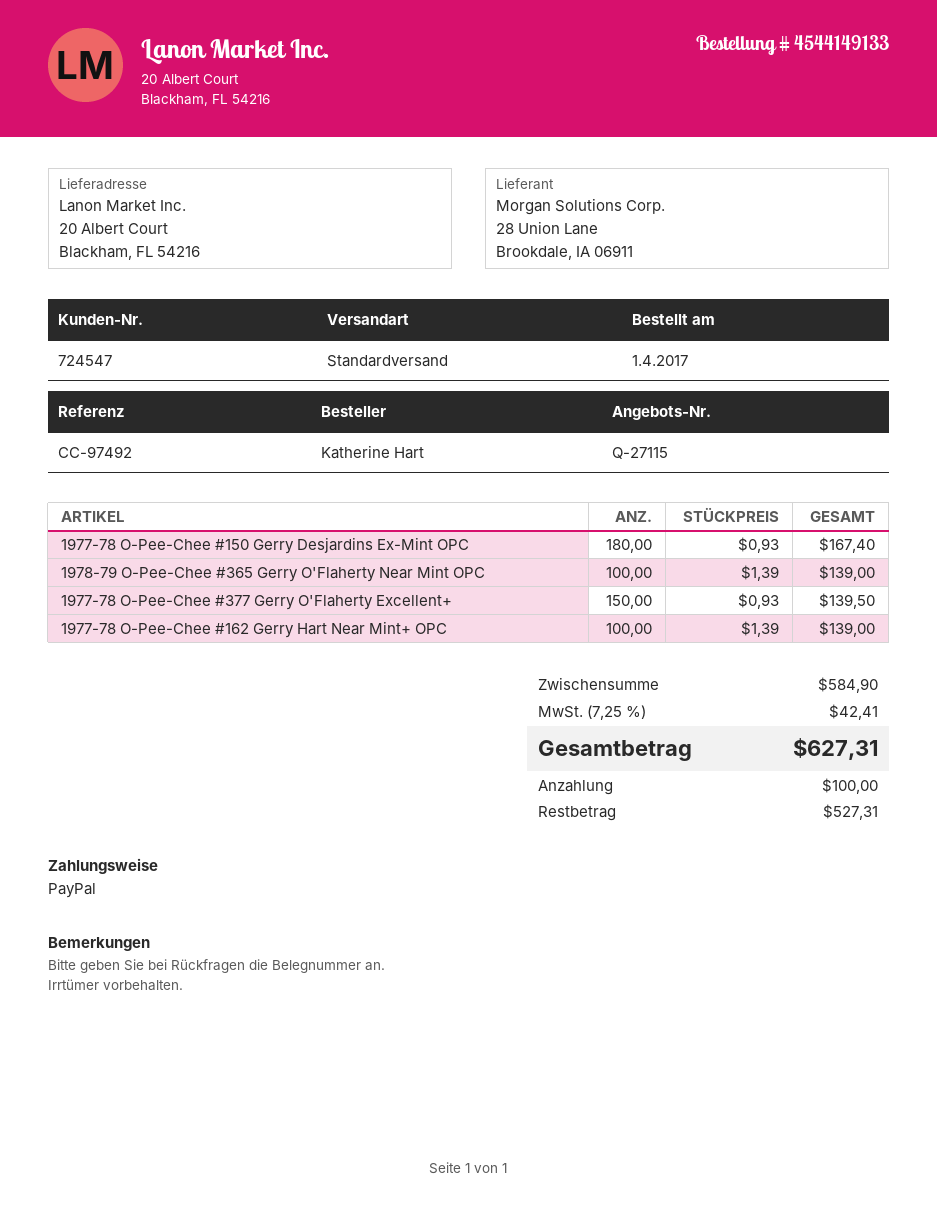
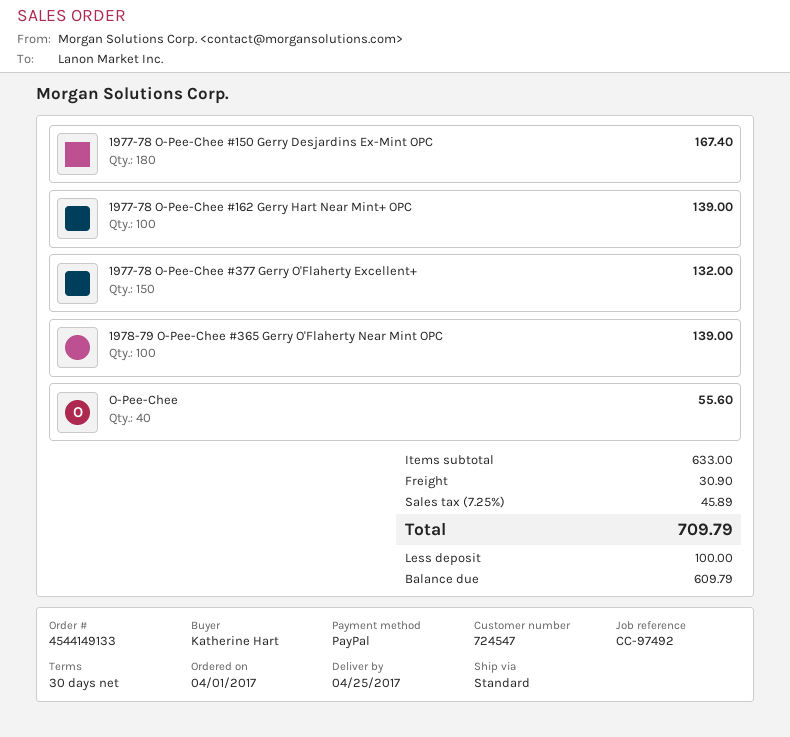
1977-78 O-Pee-Chee #377 Gerry O'Flaherty Excellent+: 150 for 139.50 -> 150 for 132.00
O-Pee-Chee: none -> 40 for 55.60
subtotal: 584.90 -> 633.00
shipping: none -> 30.90
tax: 7.25% = 42.41 -> 7.25% = 45.89
total: 627.31 -> 709.79
balance: 527.31 -> 609.79

